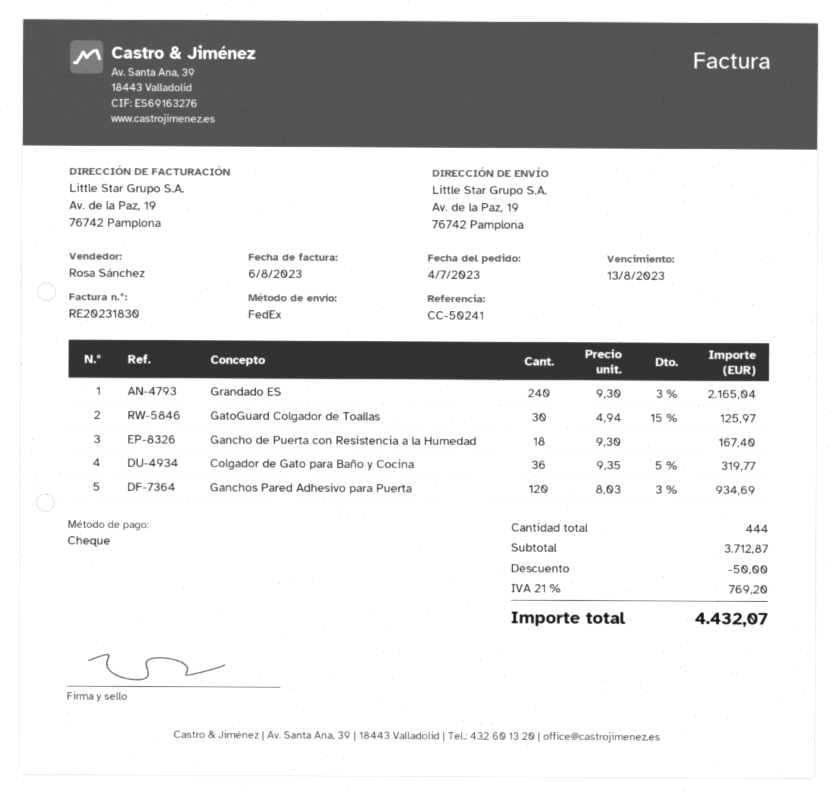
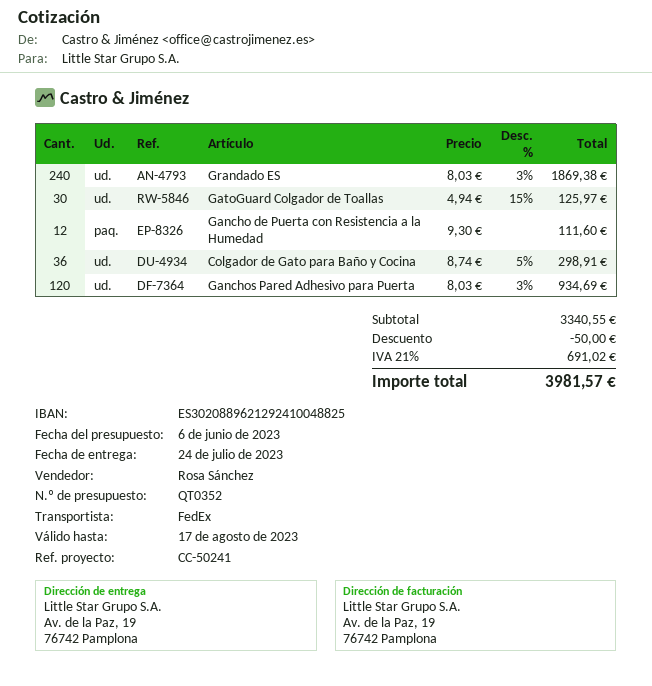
Grandado ES: 240 x 9.30 - 3% = 2165.04 -> 240 x 8.03 - 3% = 1869.38
Gancho de Puerta con Resistencia a la Humedad: 18 x 9.30 = 167.40 -> 12 x 9.30 = 111.60
Colgador de Gato para Baño y Cocina: 36 x 9.35 - 5% = 319.77 -> 36 x 8.74 - 5% = 298.91
subtotal: 3712.87 -> 3340.55
tax: 21% = 769.20 -> 21% = 691.02
total: 4432.07 -> 3981.57

